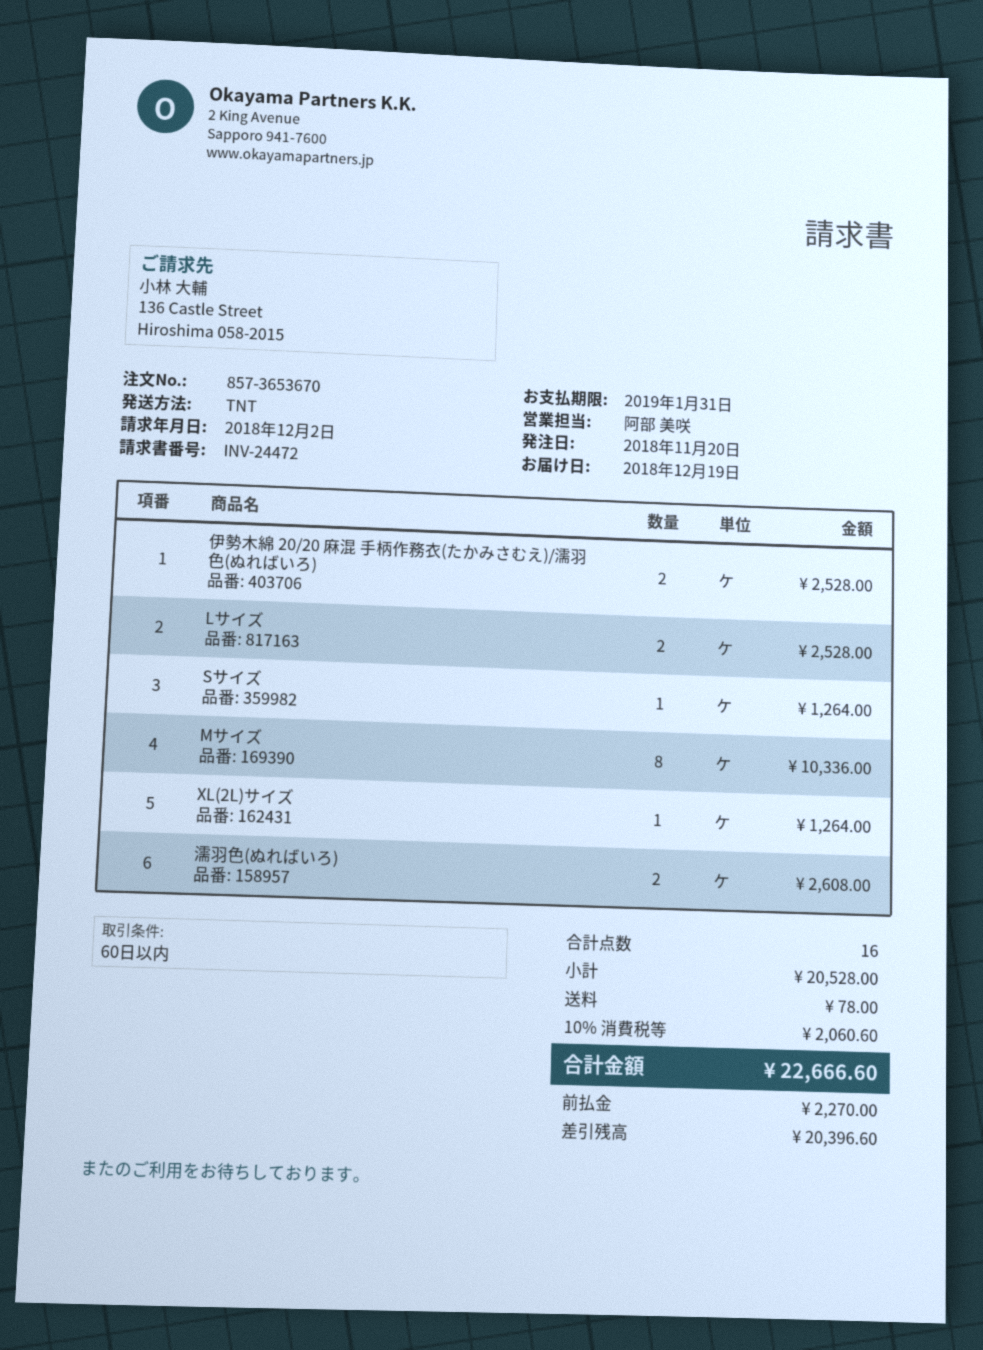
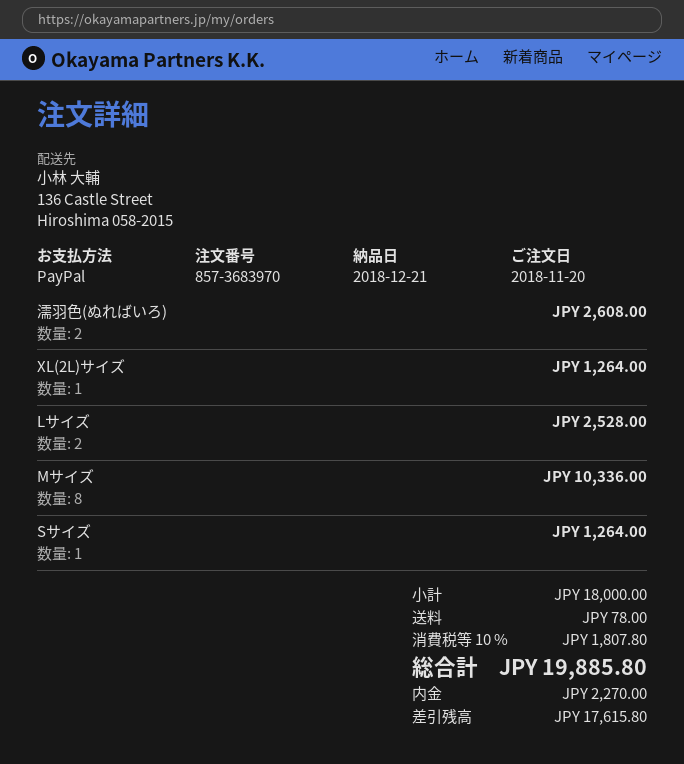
order number: 857-3653670 -> 857-3683970
delivery date: 2018-12-19 -> 2018-12-21
伊勢木綿 20/20 麻混 手柄作務衣(たかみさむえ)/濡羽色(ぬればいろ): 2 for 2528.00 -> none
subtotal: 20528.00 -> 18000.00
tax: 10% = 2060.60 -> 10% = 1807.80
total: 22666.60 -> 19885.80
balance: 20396.60 -> 17615.80

